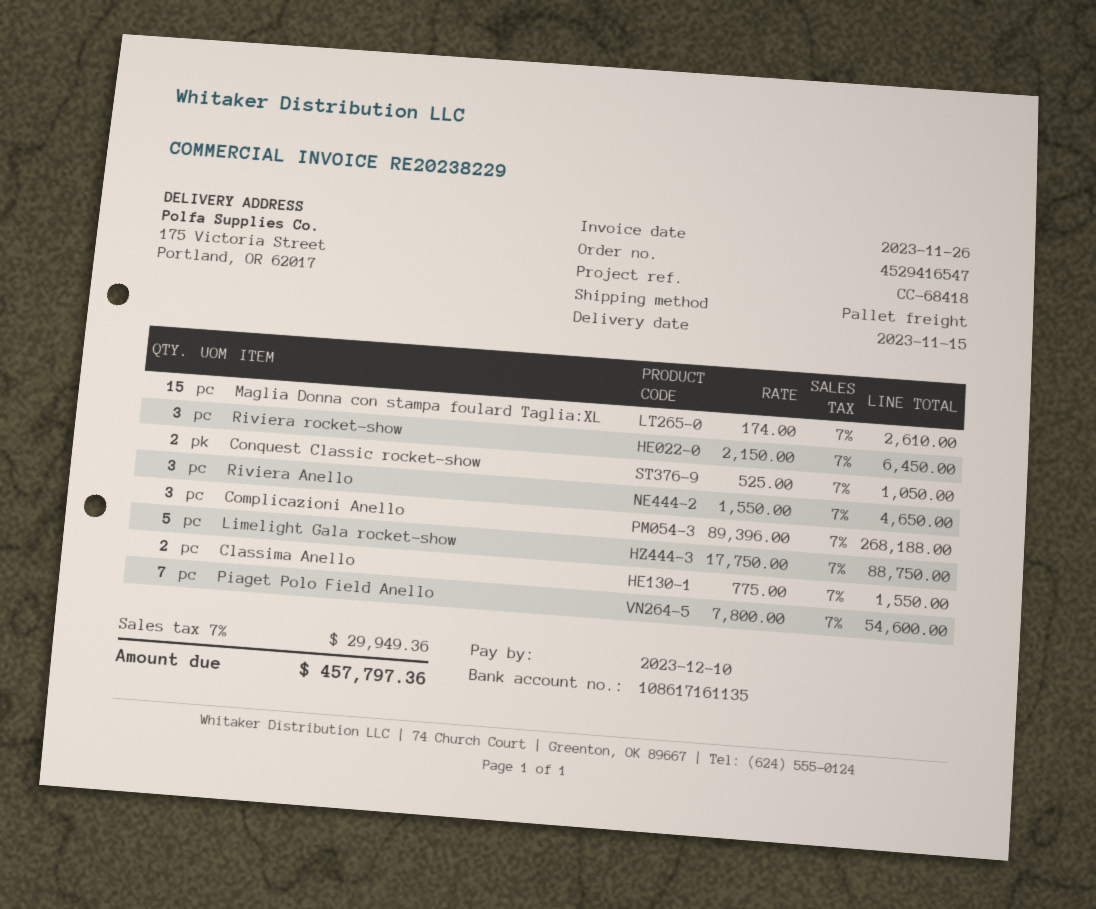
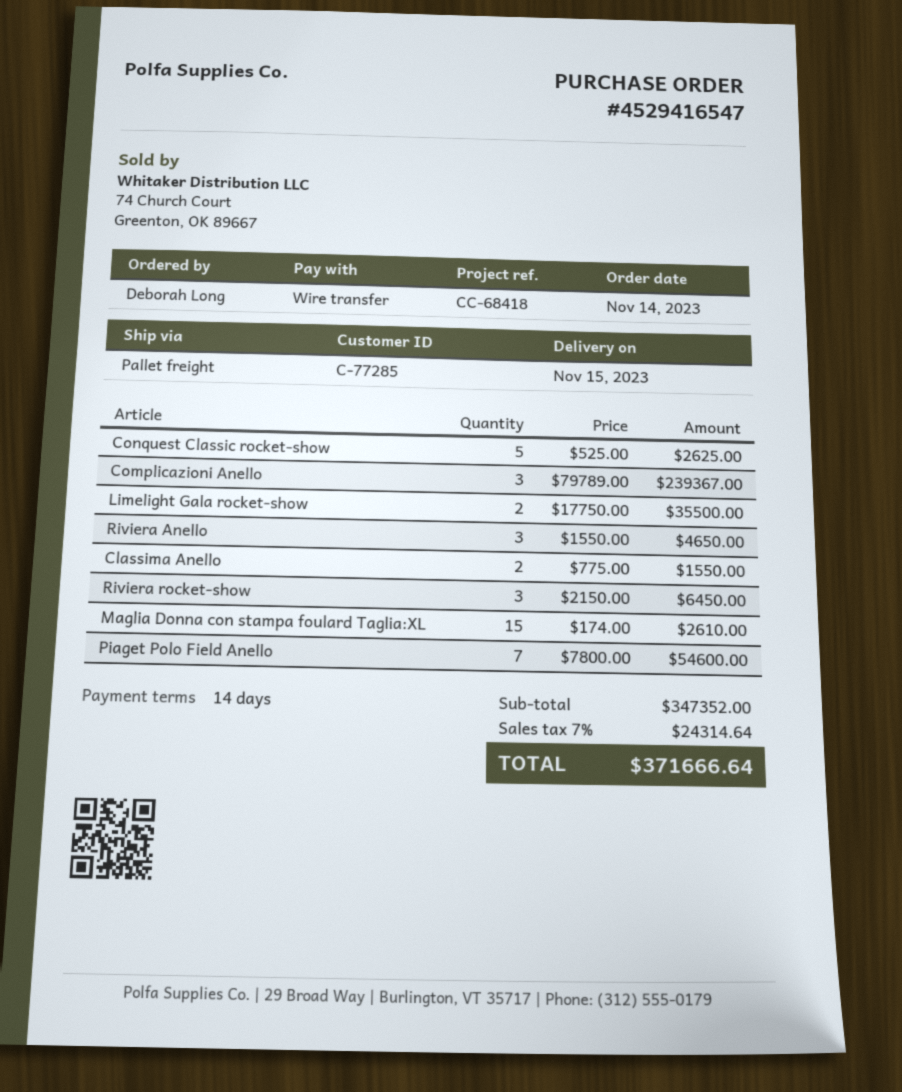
Conquest Classic rocket-show: 2 x 525.00 = 1050.00 -> 5 x 525.00 = 2625.00
Complicazioni Anello: 3 x 89396.00 = 268188.00 -> 3 x 79789.00 = 239367.00
Limelight Gala rocket-show: 5 x 17750.00 = 88750.00 -> 2 x 17750.00 = 35500.00
tax: 7% = 29949.36 -> 7% = 24314.64
total: 457797.36 -> 371666.64

